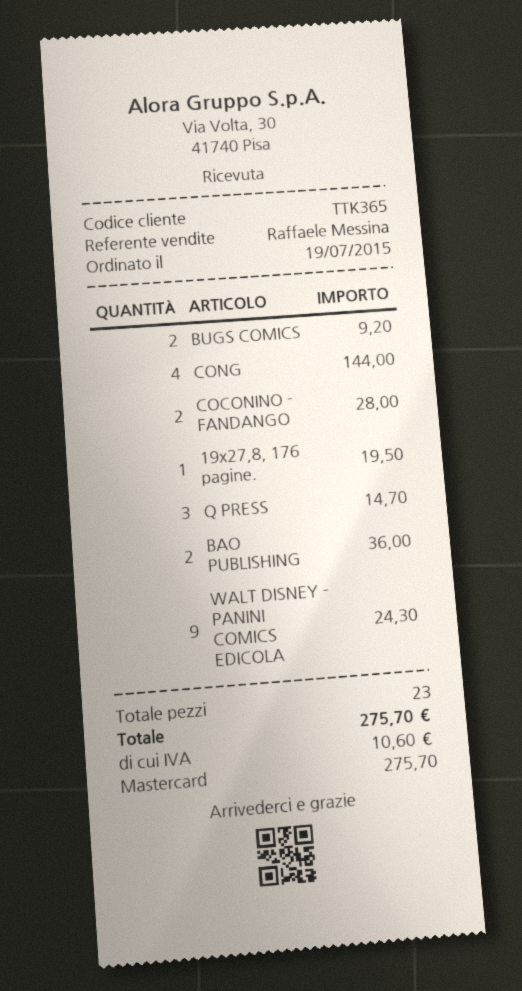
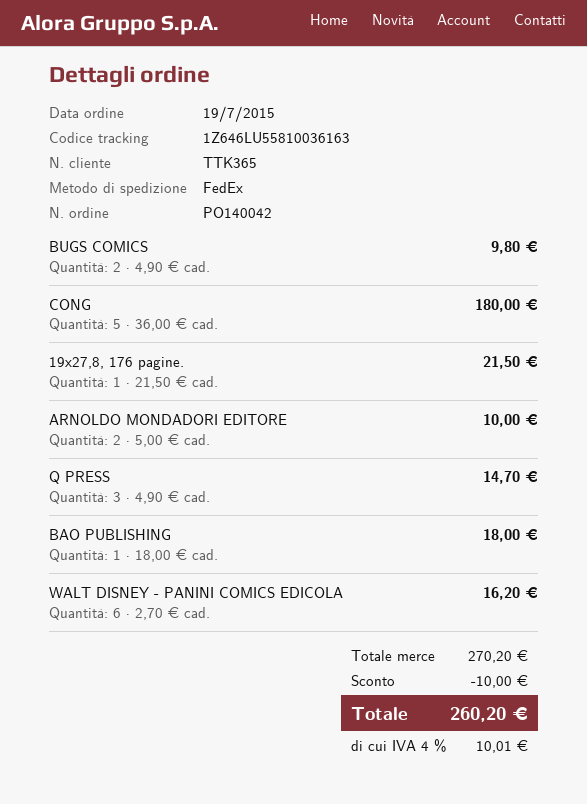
BUGS COMICS: 2 for 9.20 -> 2 for 9.80
CONG: 4 for 144.00 -> 5 for 180.00
COCONINO - FANDANGO: 2 for 28.00 -> none
19x27,8, 176 pagine.: 1 for 19.50 -> 1 for 21.50
BAO PUBLISHING: 2 for 36.00 -> 1 for 18.00
WALT DISNEY - PANINI COMICS EDICOLA: 9 for 24.30 -> 6 for 16.20
ARNOLDO MONDADORI EDITORE: none -> 2 for 10.00
discount: none -> 10.00
tax: 10.60 -> 10.01
total: 275.70 -> 260.20

